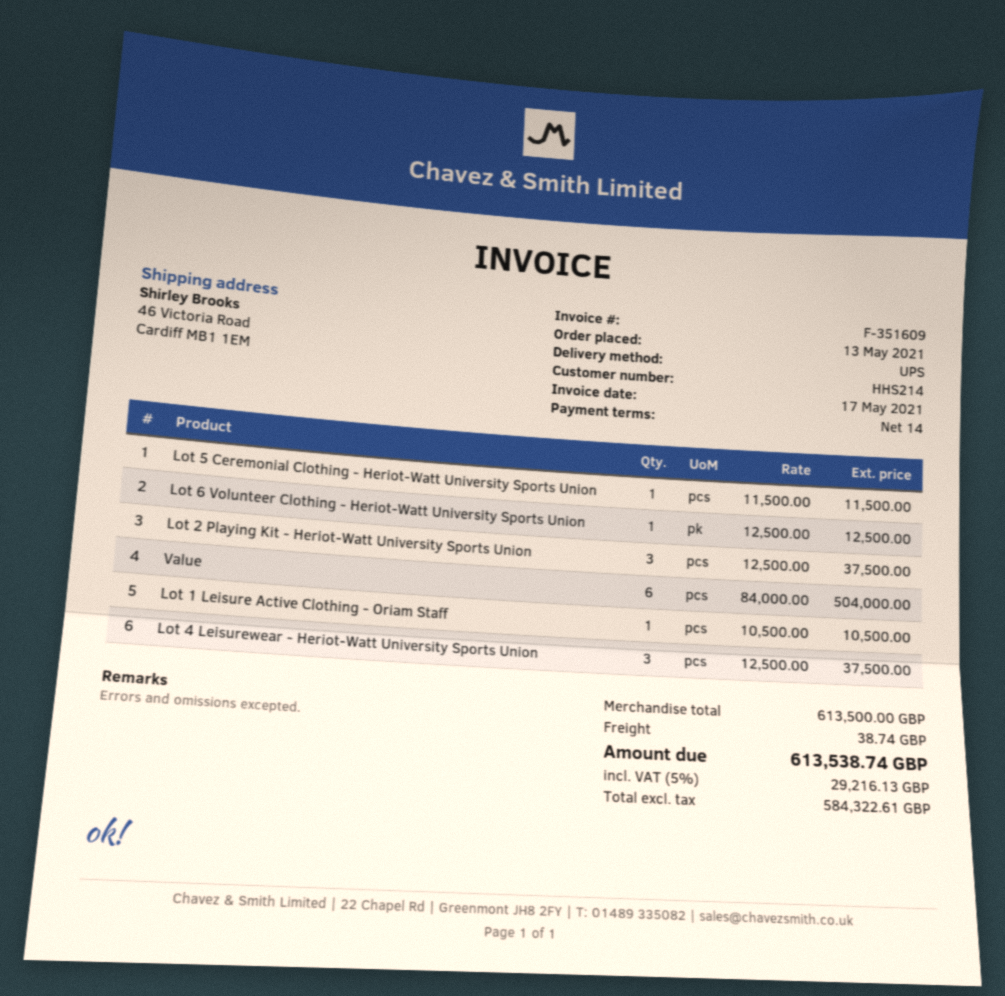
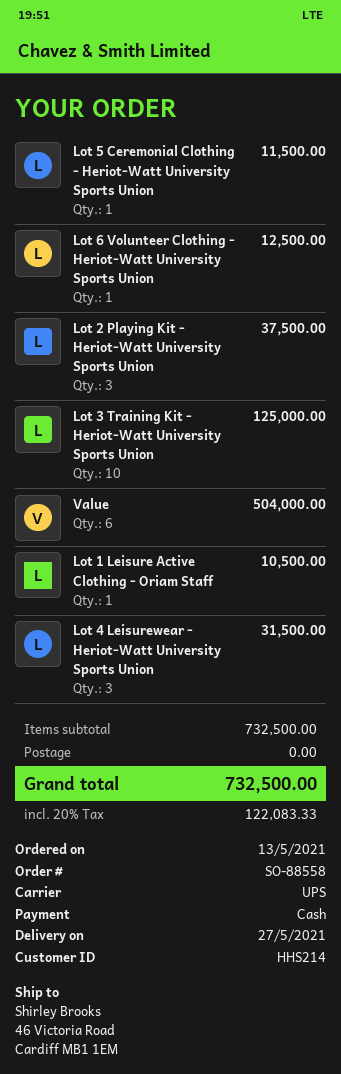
Lot 4 Leisurewear - Heriot-Watt University Sports Union: 3 for 37500.00 -> 3 for 31500.00
Lot 3 Training Kit - Heriot-Watt University Sports Union: none -> 10 for 125000.00
subtotal: 613500.00 -> 732500.00
shipping: 38.74 -> 0.00
tax: 5% = 29216.13 -> 20% = 122083.33
total: 613538.74 -> 732500.00

